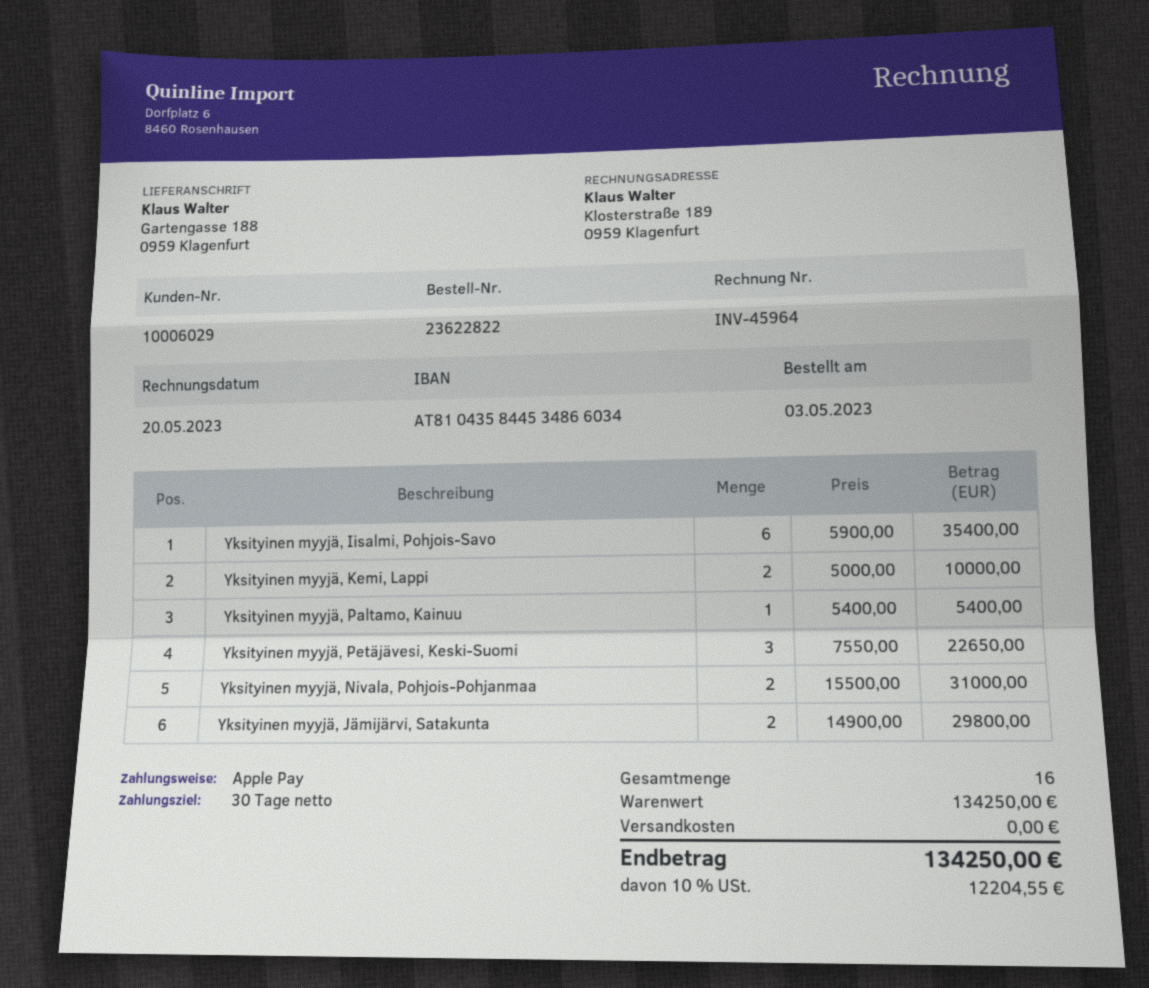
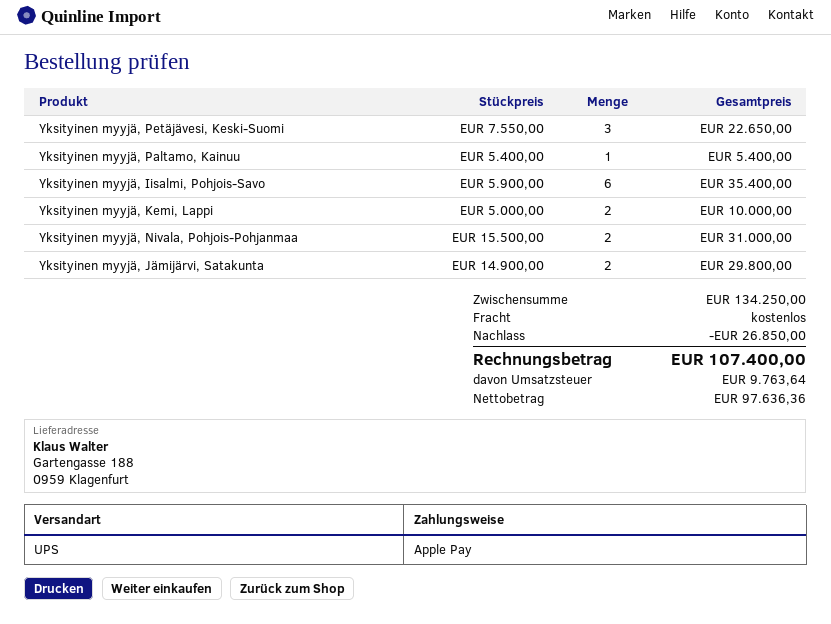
discount: none -> 26850.00
tax: 12204.55 -> 9763.64
total: 134250.00 -> 107400.00

